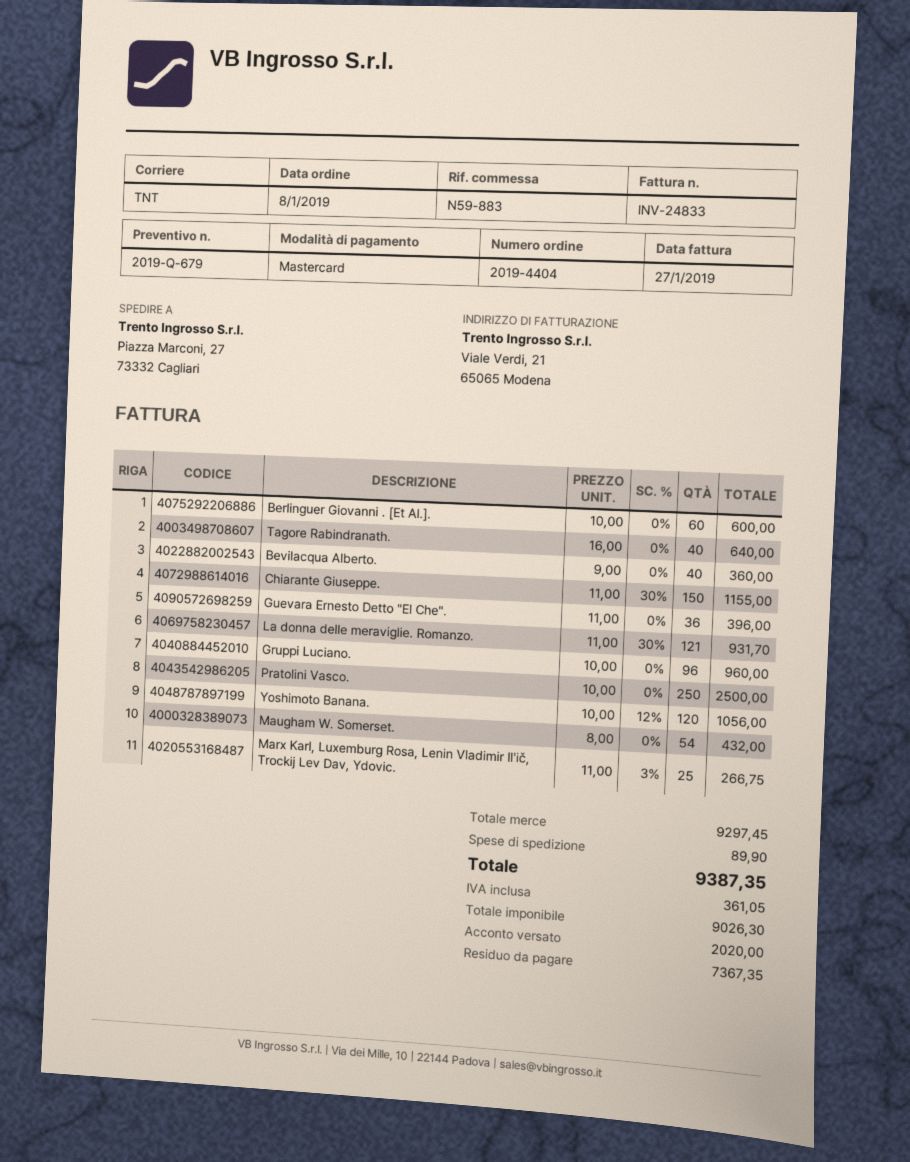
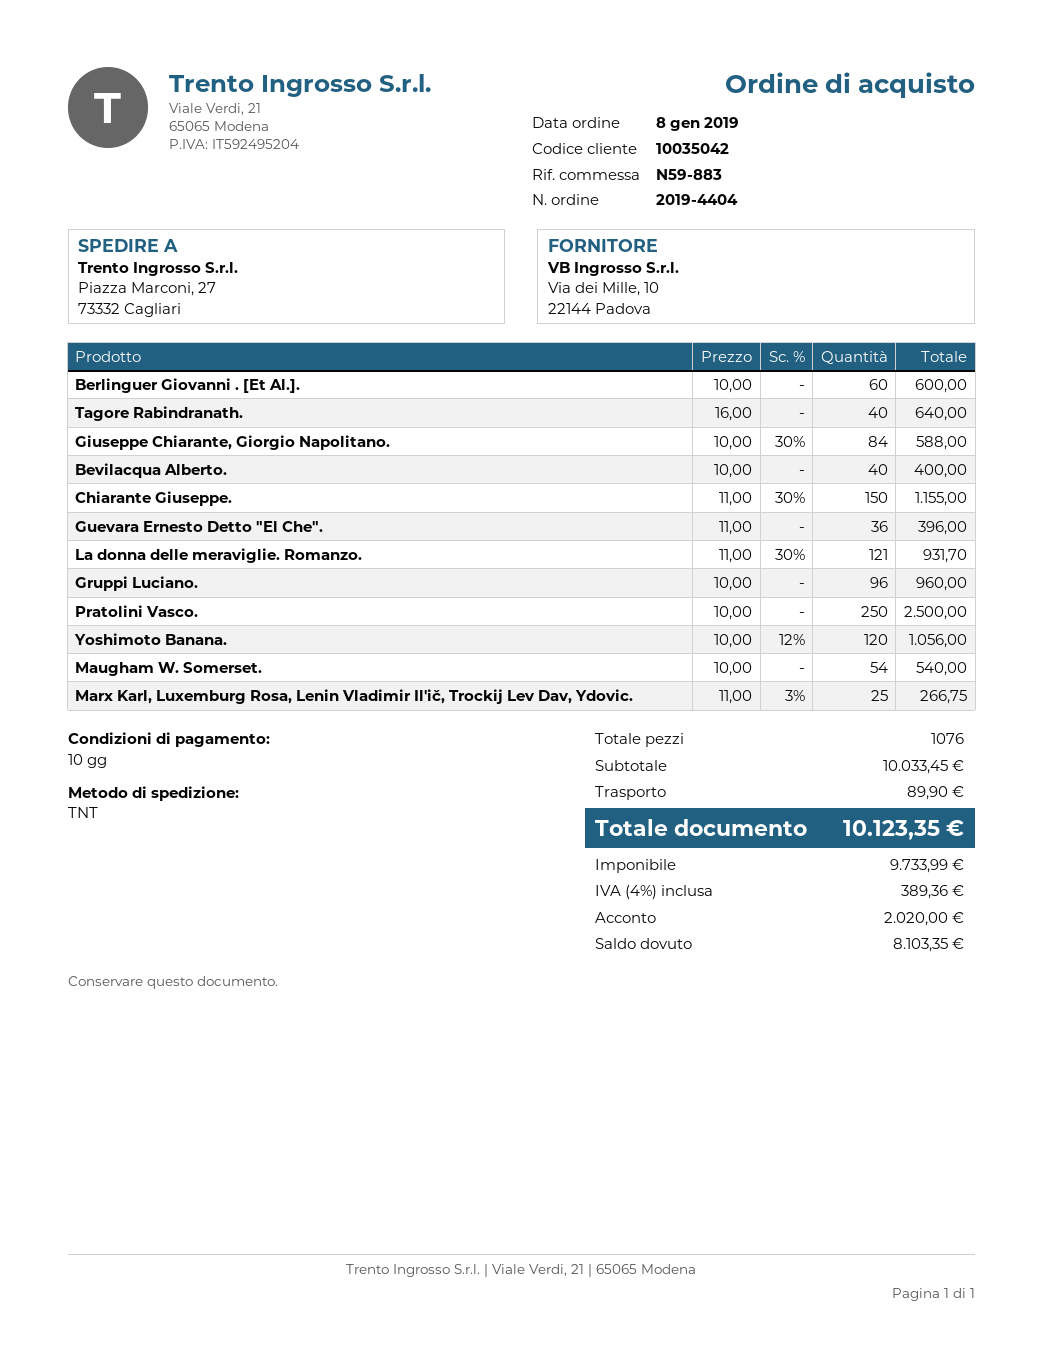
Bevilacqua Alberto.: 40 x 9.00 = 360.00 -> 40 x 10.00 = 400.00
Maugham W. Somerset.: 54 x 8.00 = 432.00 -> 54 x 10.00 = 540.00
Giuseppe Chiarante, Giorgio Napolitano.: none -> 84 x 10.00 - 30% = 588.00
subtotal: 9297.45 -> 10033.45
net: 9026.30 -> 9733.99
tax: 361.05 -> 389.36
total: 9387.35 -> 10123.35
balance: 7367.35 -> 8103.35

